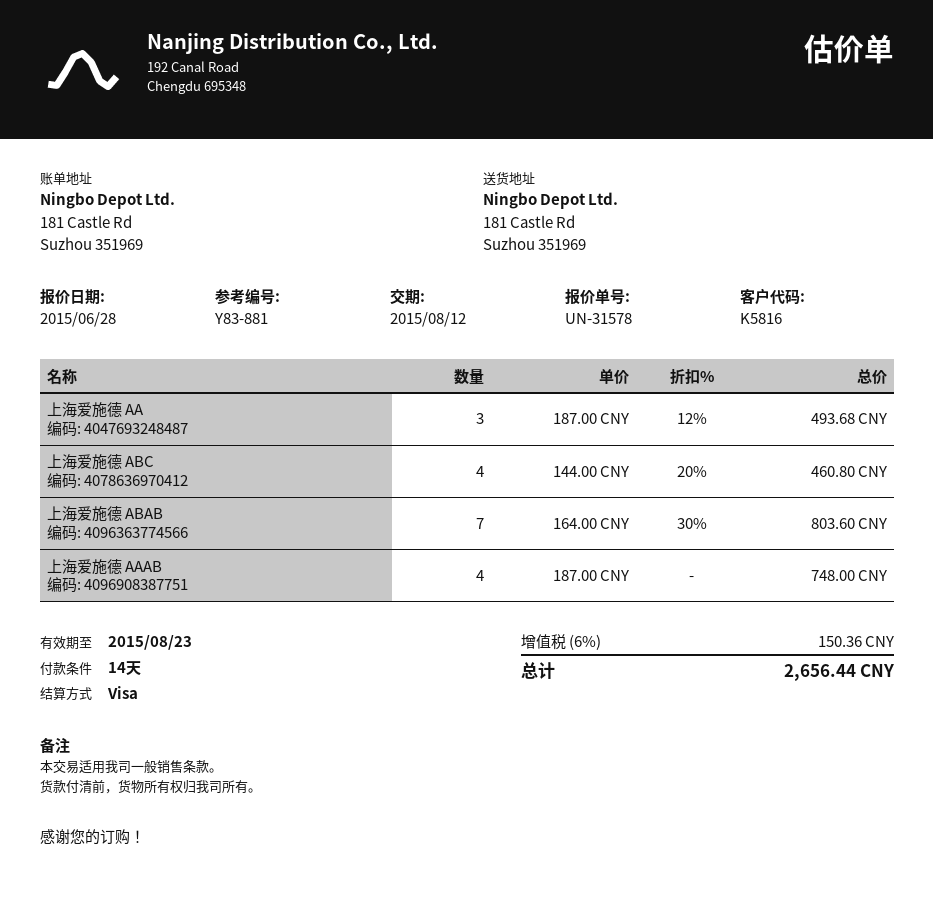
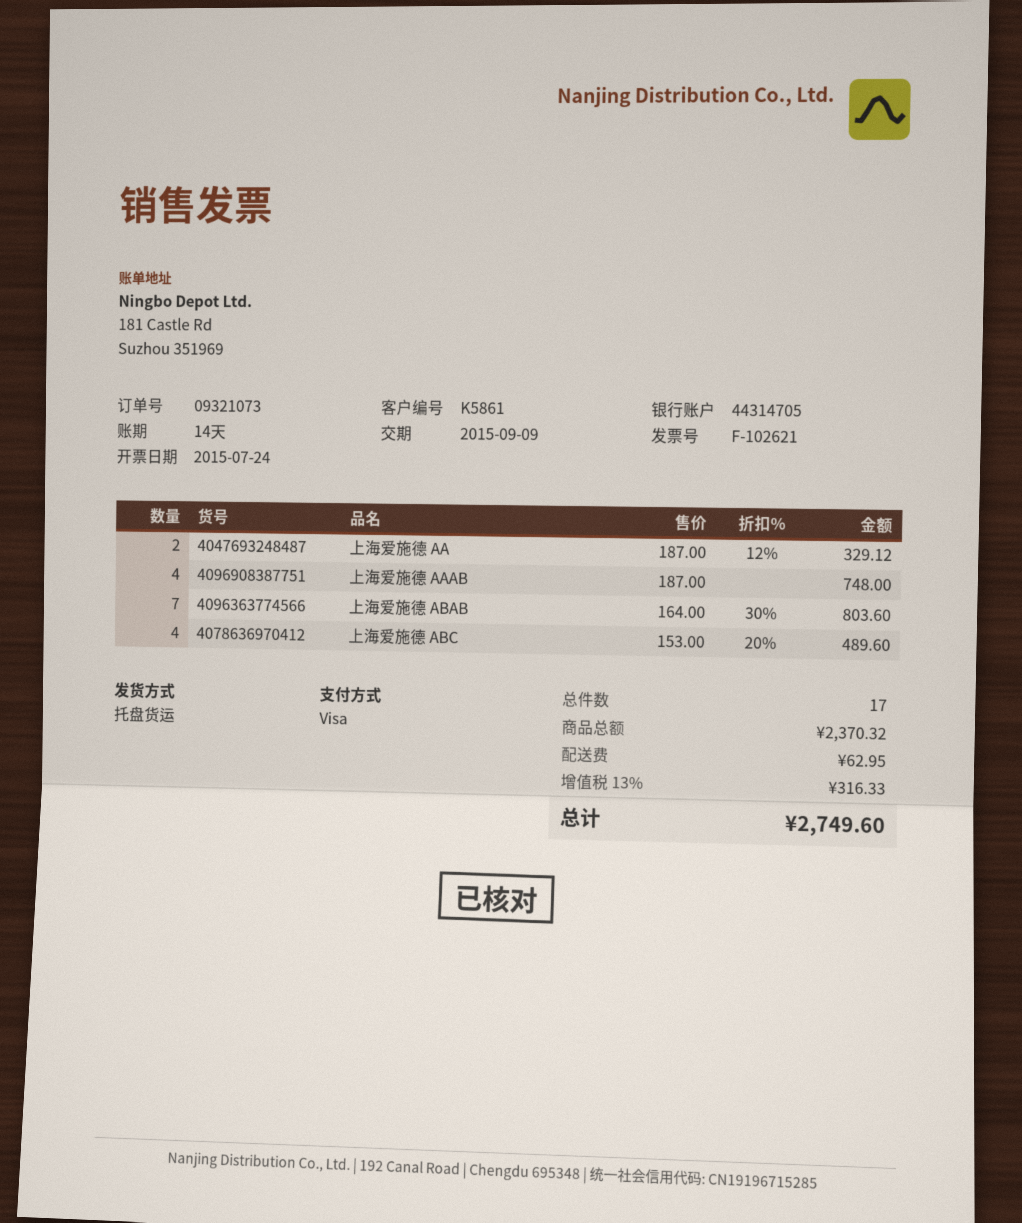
delivery date: 2015-08-12 -> 2015-09-09
customer number: K5816 -> K5861
上海爱施德 AA: 3 x 187.00 - 12% = 493.68 -> 2 x 187.00 - 12% = 329.12
上海爱施德 ABC: 4 x 144.00 - 20% = 460.80 -> 4 x 153.00 - 20% = 489.60
shipping: none -> 62.95
tax: 6% = 150.36 -> 13% = 316.33
total: 2656.44 -> 2749.60

